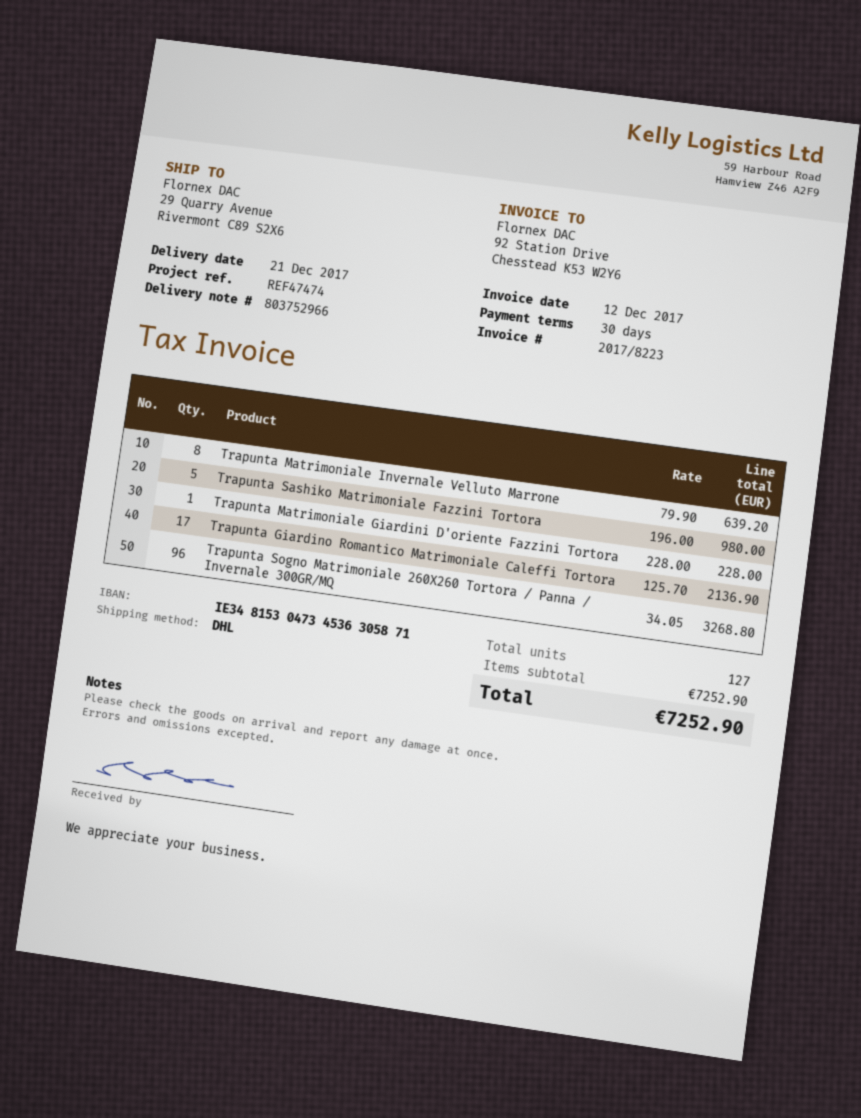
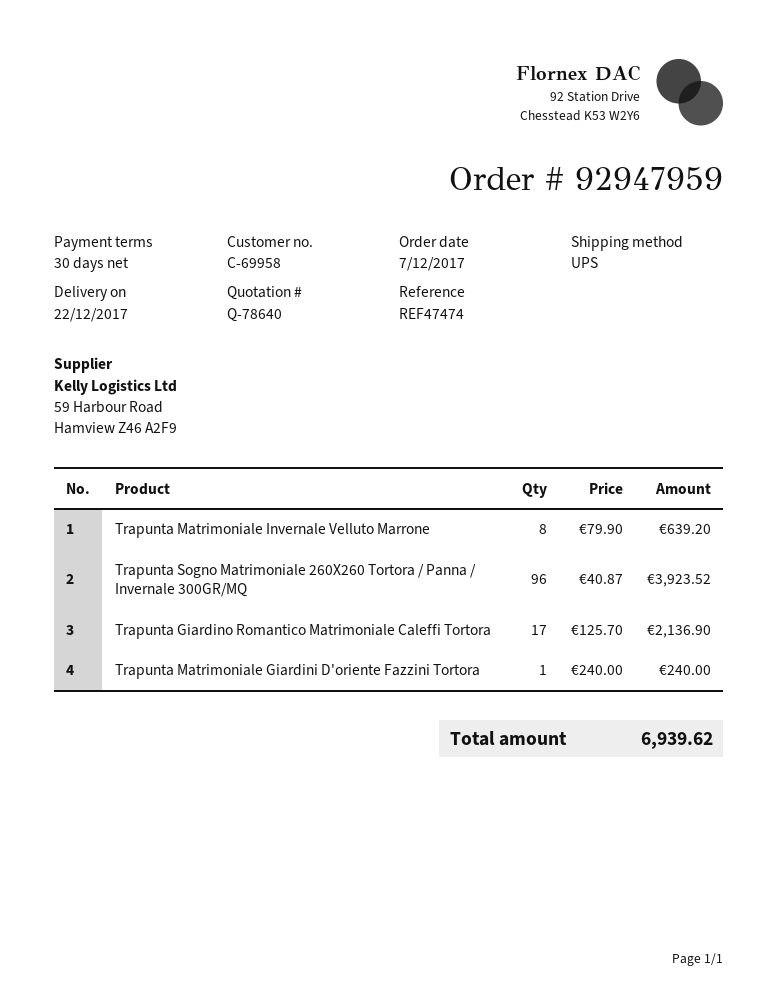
delivery date: 2017-12-21 -> 2017-12-22
shipping method: DHL -> UPS
Trapunta Sashiko Matrimoniale Fazzini Tortora: 5 x 196.00 = 980.00 -> none
Trapunta Matrimoniale Giardini D'oriente Fazzini Tortora: 1 x 228.00 = 228.00 -> 1 x 240.00 = 240.00
Trapunta Sogno Matrimoniale 260X260 Tortora / Panna / Invernale 300GR/MQ: 96 x 34.05 = 3268.80 -> 96 x 40.87 = 3923.52
total: 7252.90 -> 6939.62

